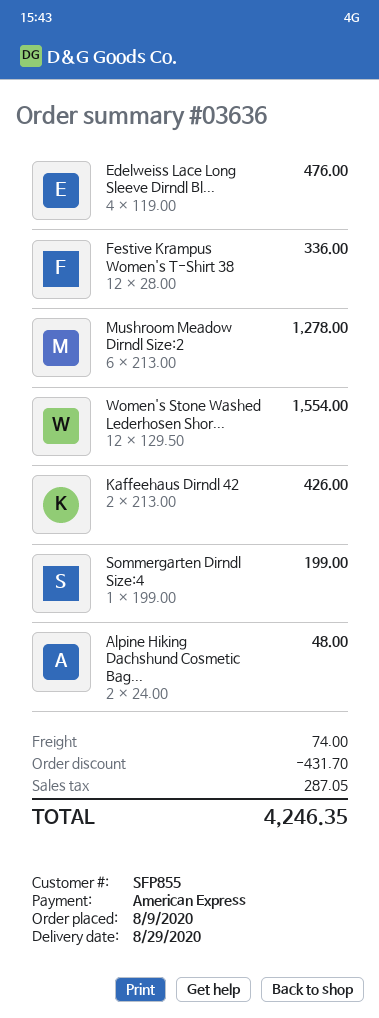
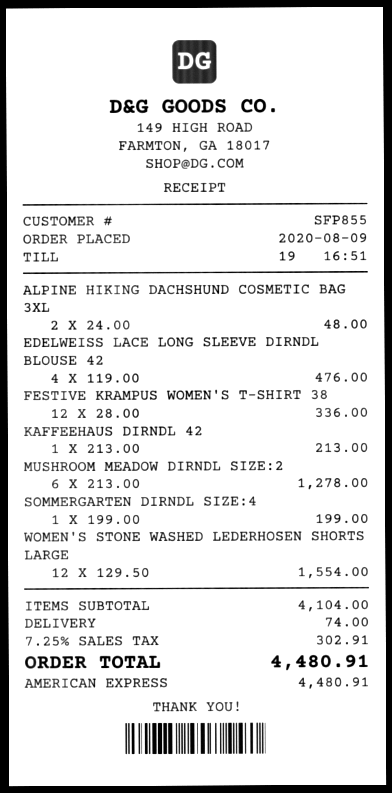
Kaffeehaus Dirndl 42: 2 x 213.00 = 426.00 -> 1 x 213.00 = 213.00
discount: 431.70 -> none
tax: 287.05 -> 302.91
total: 4246.35 -> 4480.91

